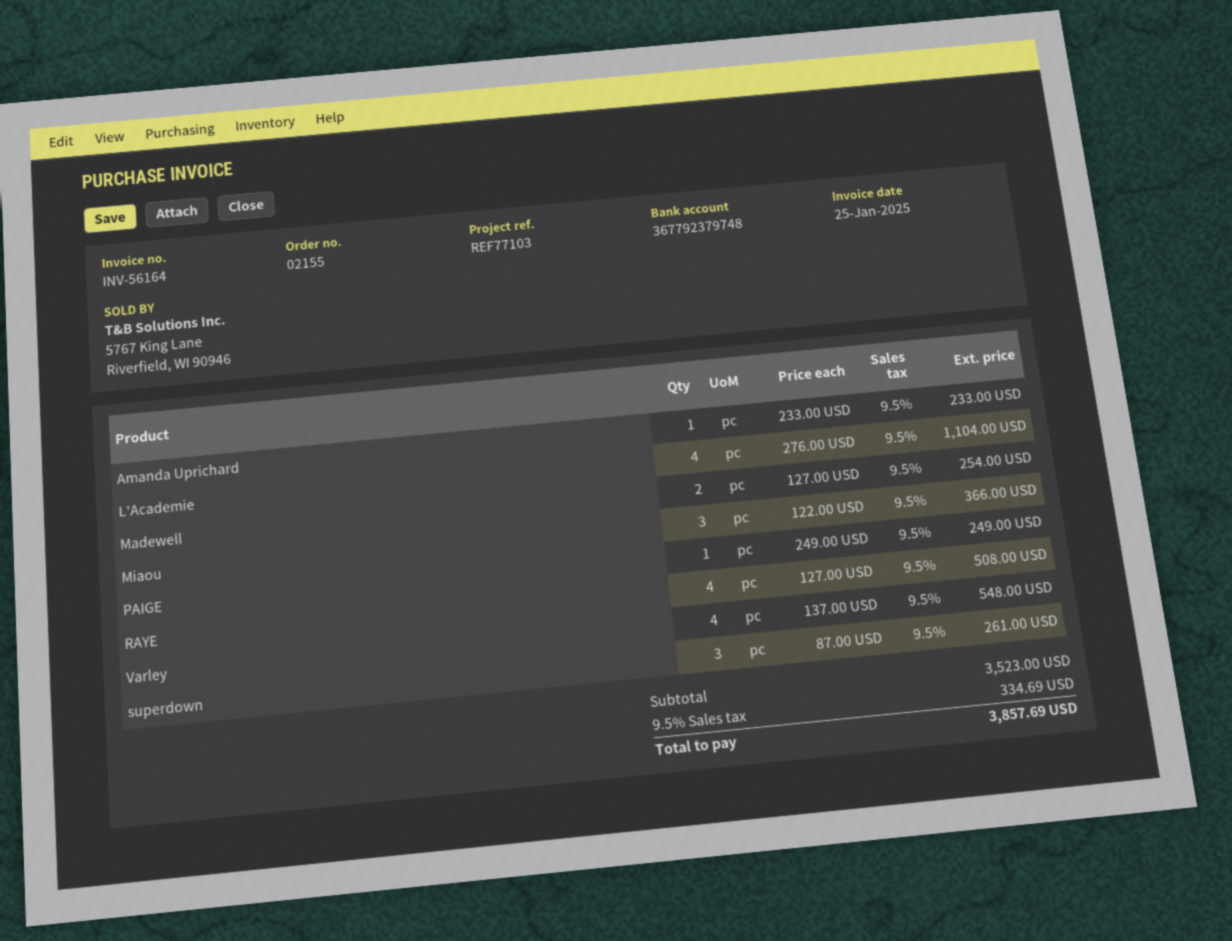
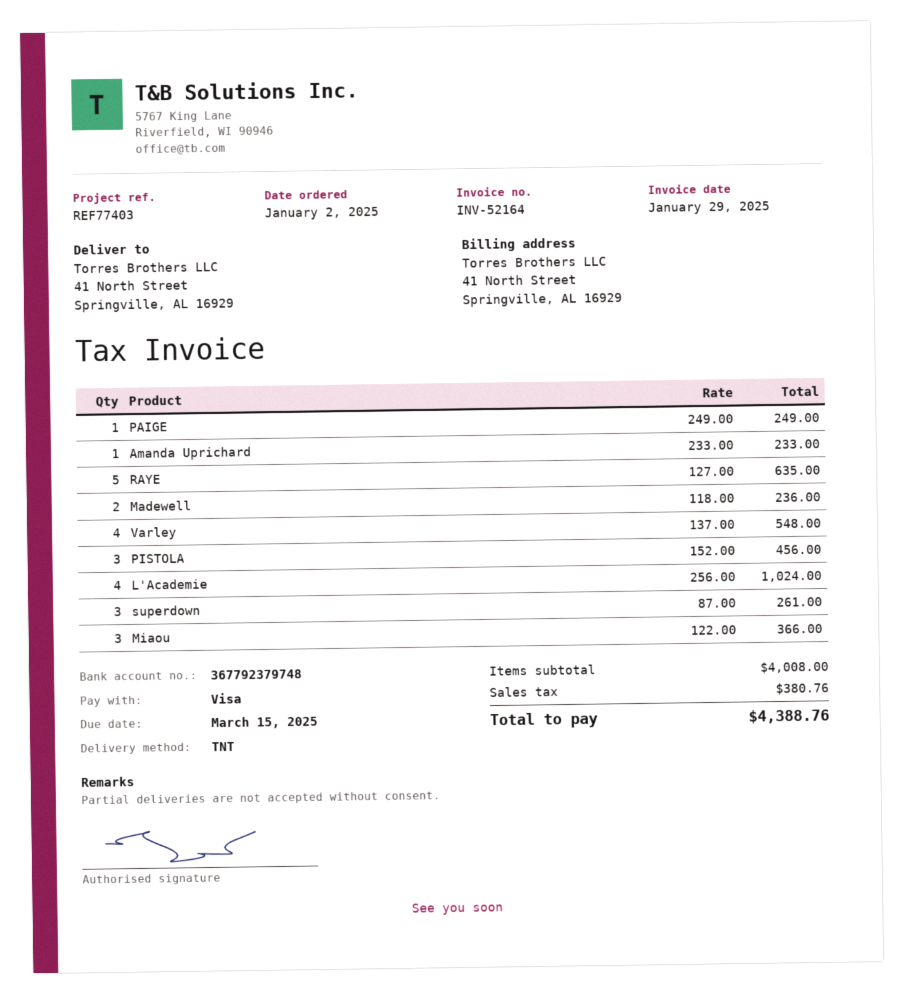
invoice number: INV-56164 -> INV-52164
invoice date: 2025-01-25 -> 2025-01-29
reference: REF77103 -> REF77403
L'Academie: 4 x 276.00 = 1104.00 -> 4 x 256.00 = 1024.00
Madewell: 2 x 127.00 = 254.00 -> 2 x 118.00 = 236.00
RAYE: 4 x 127.00 = 508.00 -> 5 x 127.00 = 635.00
PISTOLA: none -> 3 x 152.00 = 456.00
subtotal: 3523.00 -> 4008.00
tax: 334.69 -> 380.76
total: 3857.69 -> 4388.76

